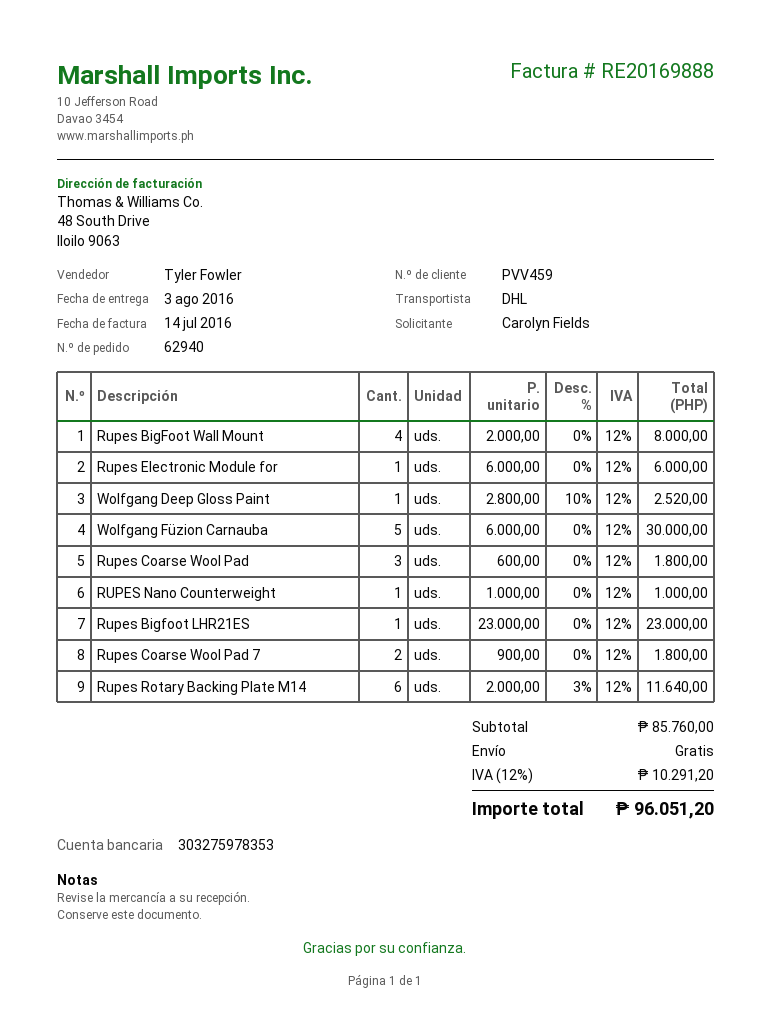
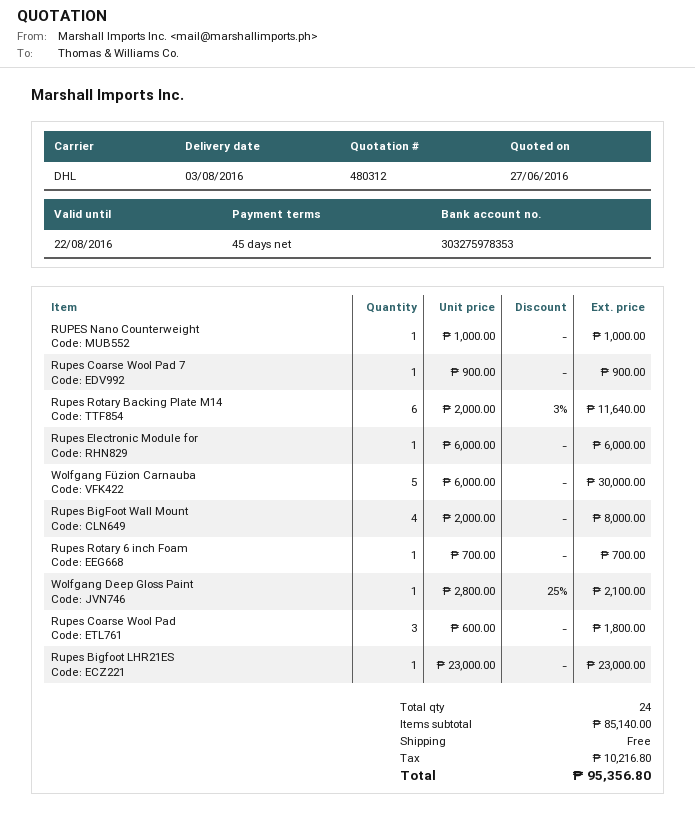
Wolfgang Deep Gloss Paint: 1 x 2800.00 - 10% = 2520.00 -> 1 x 2800.00 - 25% = 2100.00
Rupes Coarse Wool Pad 7: 2 x 900.00 = 1800.00 -> 1 x 900.00 = 900.00
Rupes Rotary 6 inch Foam: none -> 1 x 700.00 = 700.00
subtotal: 85760.00 -> 85140.00
tax: 10291.20 -> 10216.80
total: 96051.20 -> 95356.80

